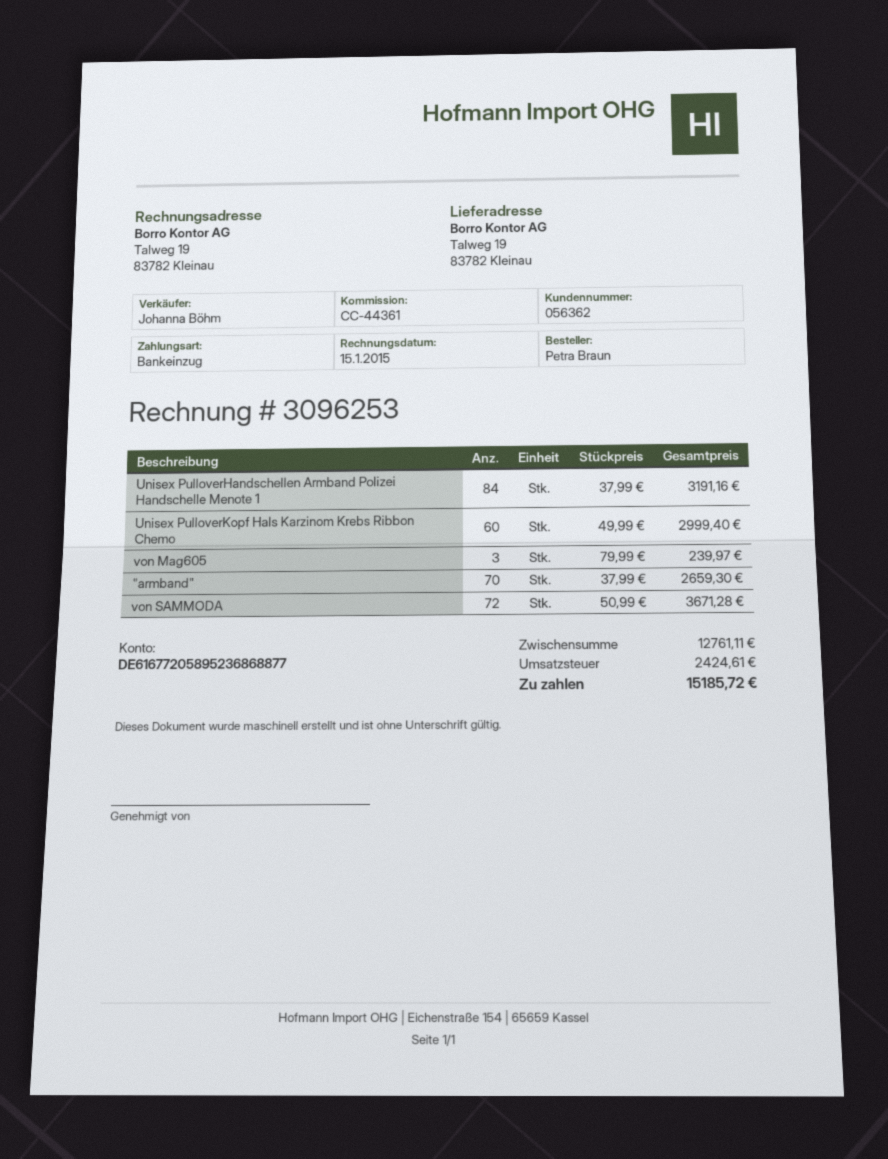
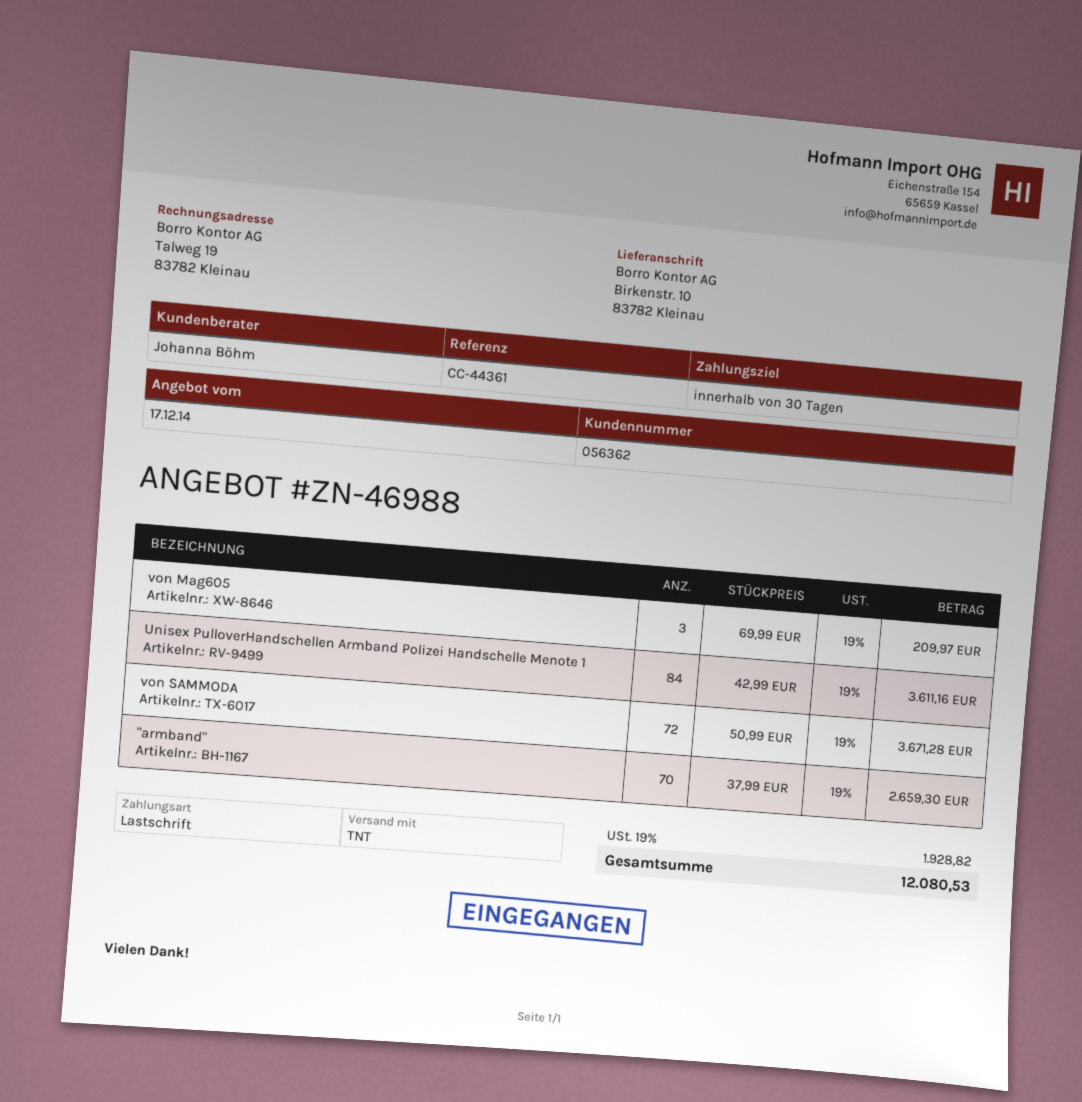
ship to: Talweg 19, 83782 Kleinau -> Birkenstr. 10, 83782 Kleinau
Unisex PulloverHandschellen Armband Polizei Handschelle Menote 1: 84 x 37.99 = 3191.16 -> 84 x 42.99 = 3611.16
Unisex PulloverKopf Hals Karzinom Krebs Ribbon Chemo: 60 x 49.99 = 2999.40 -> none
von Mag605: 3 x 79.99 = 239.97 -> 3 x 69.99 = 209.97
tax: 2424.61 -> 1928.82
total: 15185.72 -> 12080.53

